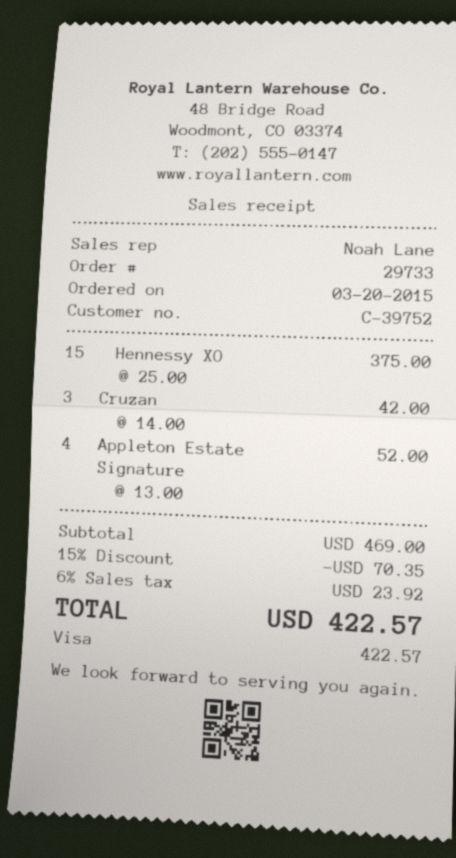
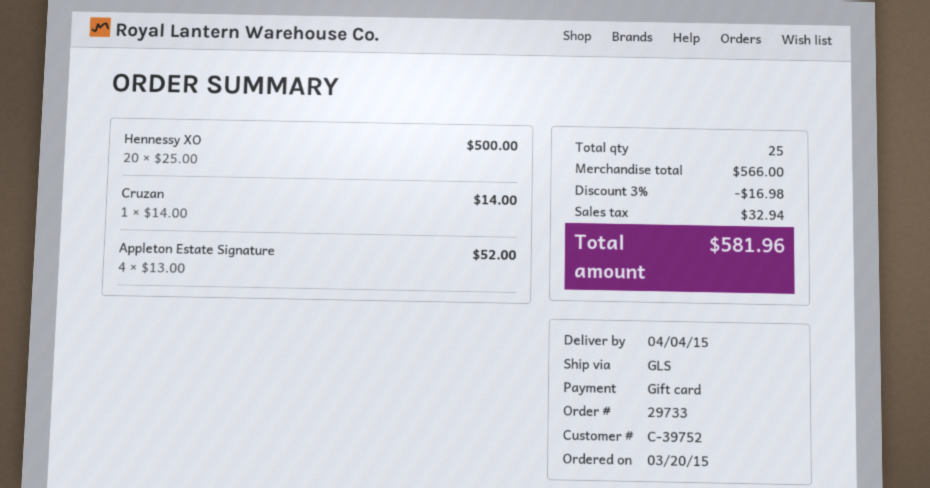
payment method: Visa -> gift card
Hennessy XO: 15 x 25.00 = 375.00 -> 20 x 25.00 = 500.00
Cruzan: 3 x 14.00 = 42.00 -> 1 x 14.00 = 14.00
subtotal: 469.00 -> 566.00
discount: 15% = 70.35 -> 3% = 16.98
tax: 23.92 -> 32.94
total: 422.57 -> 581.96

